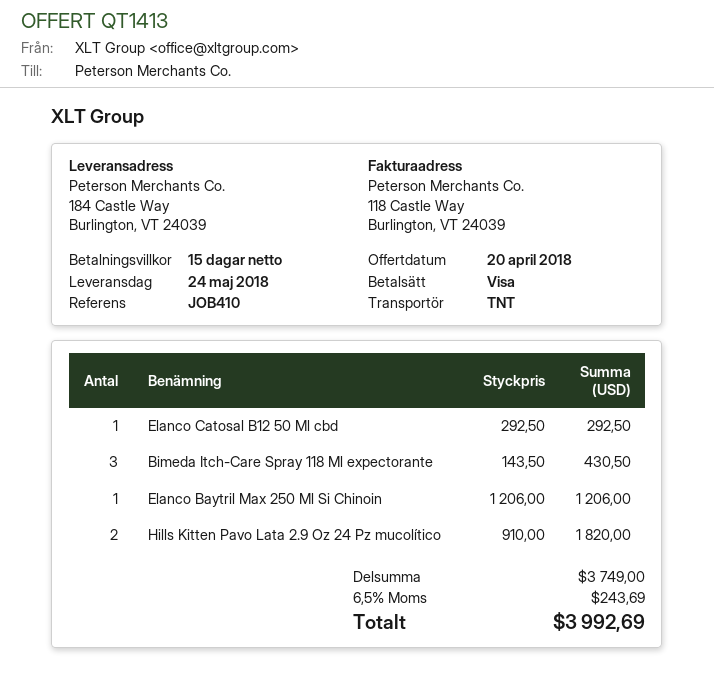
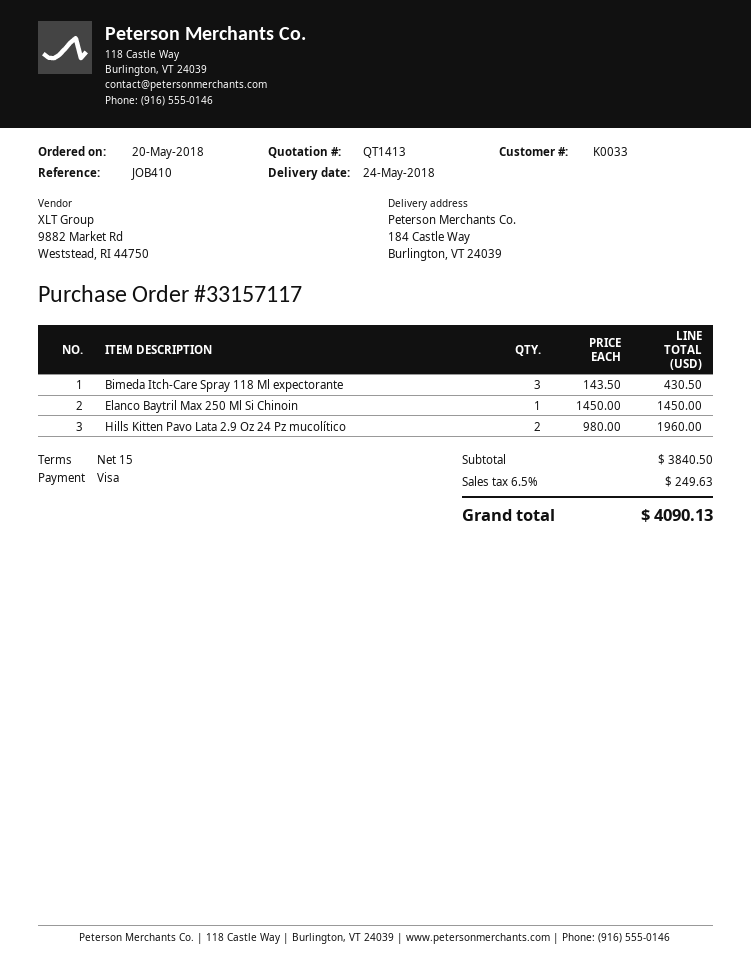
Elanco Catosal B12 50 Ml cbd: 1 x 292.50 = 292.50 -> none
Elanco Baytril Max 250 Ml Si Chinoin: 1 x 1206.00 = 1206.00 -> 1 x 1450.00 = 1450.00
Hills Kitten Pavo Lata 2.9 Oz 24 Pz mucolítico: 2 x 910.00 = 1820.00 -> 2 x 980.00 = 1960.00
subtotal: 3749.00 -> 3840.50
tax: 6.5% = 243.69 -> 6.5% = 249.63
total: 3992.69 -> 4090.13

